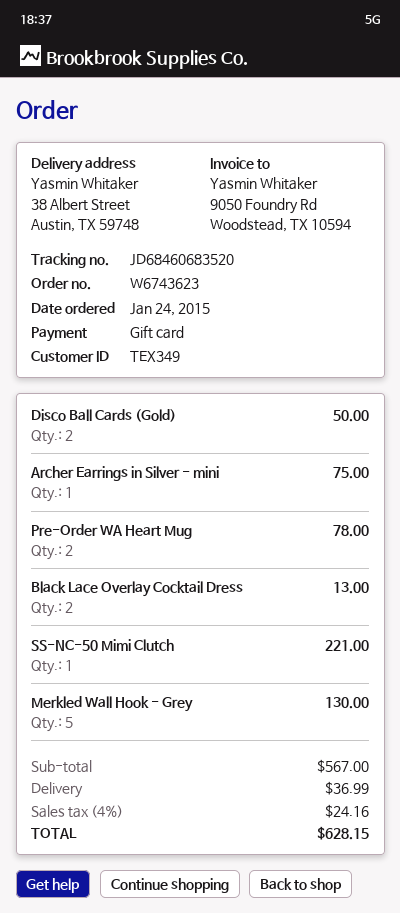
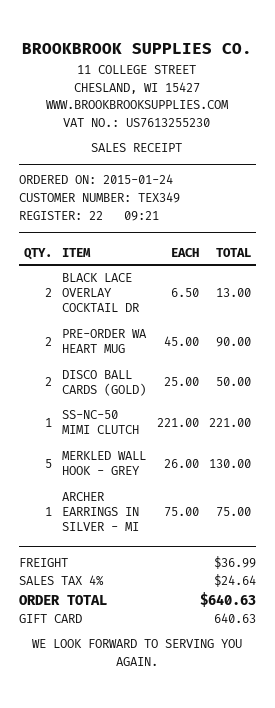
Pre-Order WA Heart Mug: 2 for 78.00 -> 2 for 90.00
tax: 4% = 24.16 -> 4% = 24.64
total: 628.15 -> 640.63

